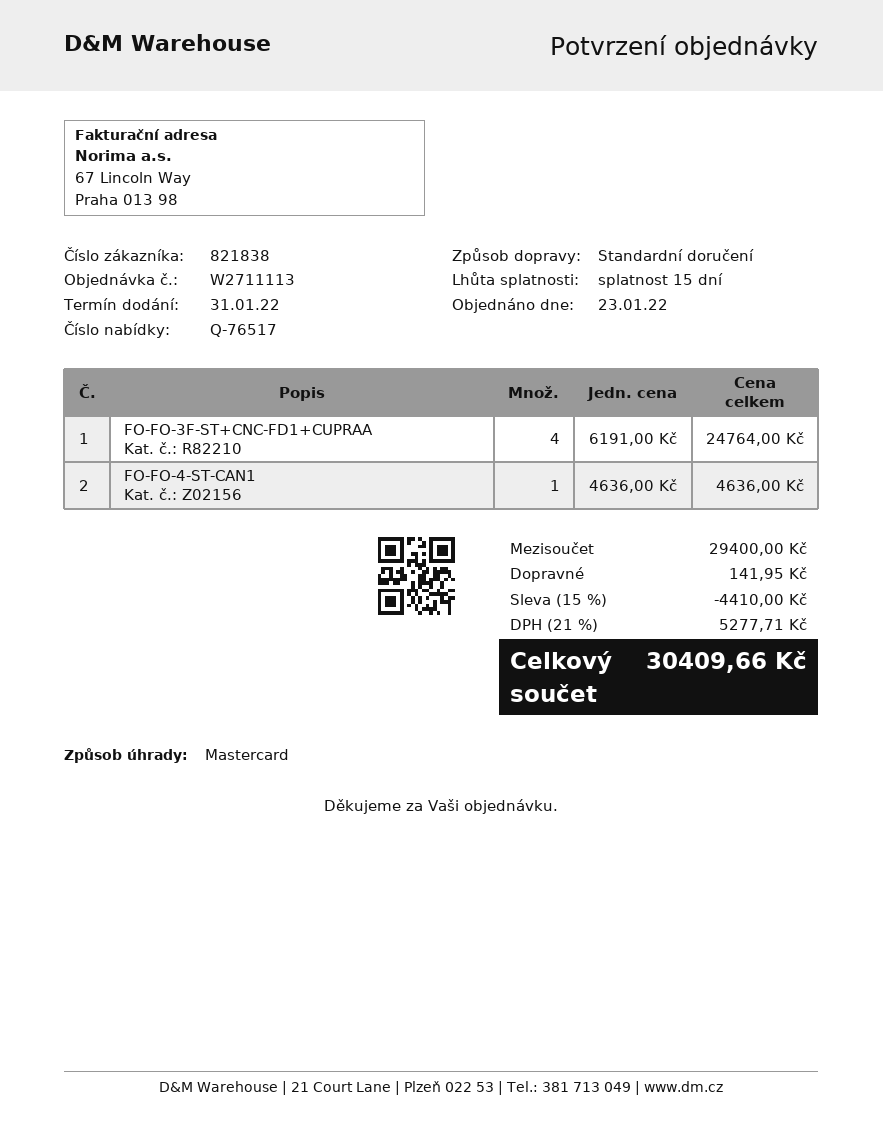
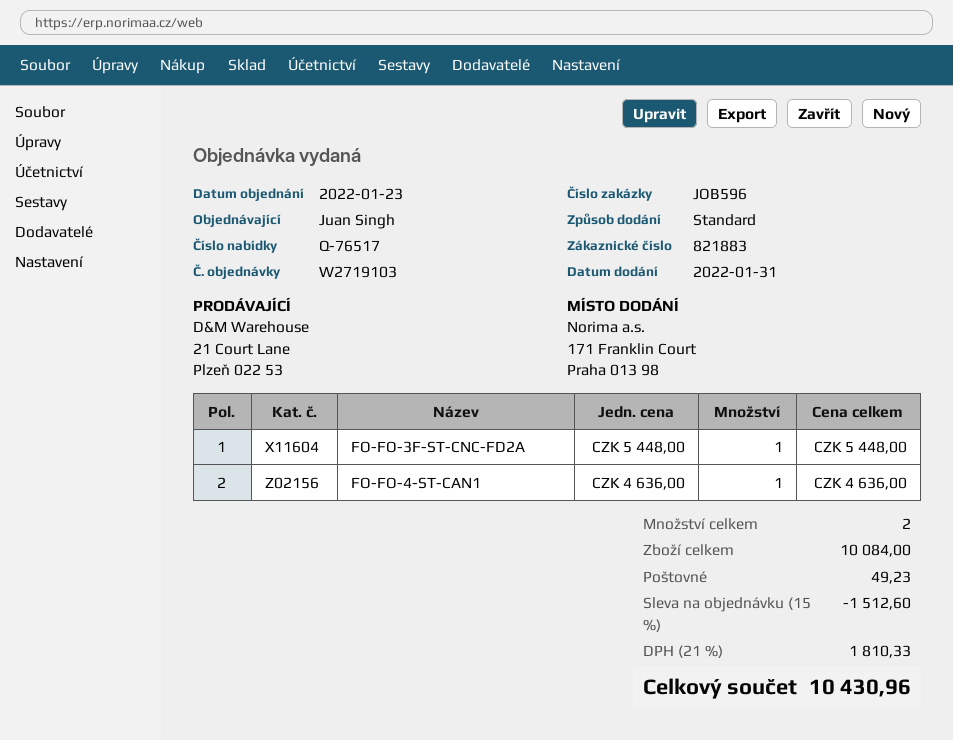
order number: W2711113 -> W2719103
customer number: 821838 -> 821883
FO-FO-3F-ST+CNC-FD1+CUPRAA: 4 x 6191.00 = 24764.00 -> none
FO-FO-3F-ST-CNC-FD2A: none -> 1 x 5448.00 = 5448.00
subtotal: 29400.00 -> 10084.00
discount: 15% = 4410.00 -> 15% = 1512.60
shipping: 141.95 -> 49.23
tax: 21% = 5277.71 -> 21% = 1810.33
total: 30409.66 -> 10430.96

